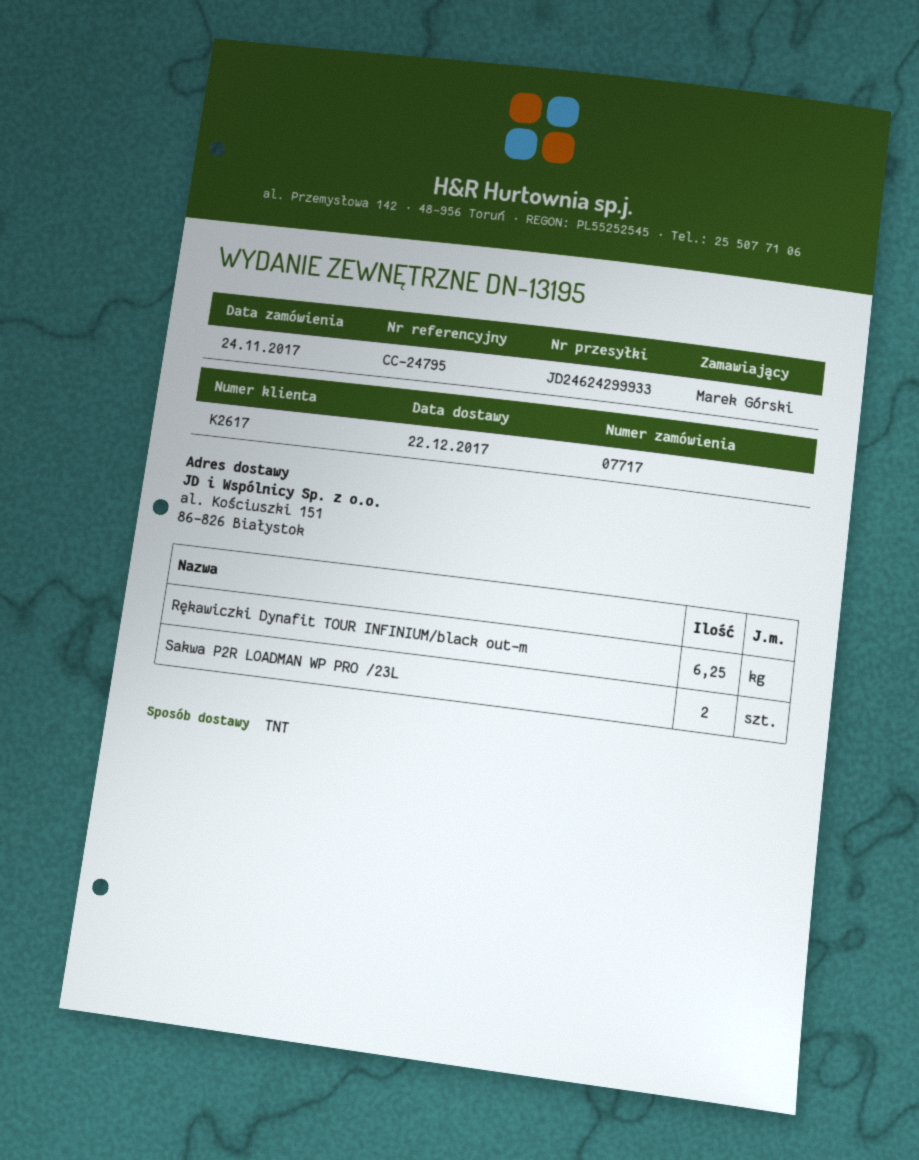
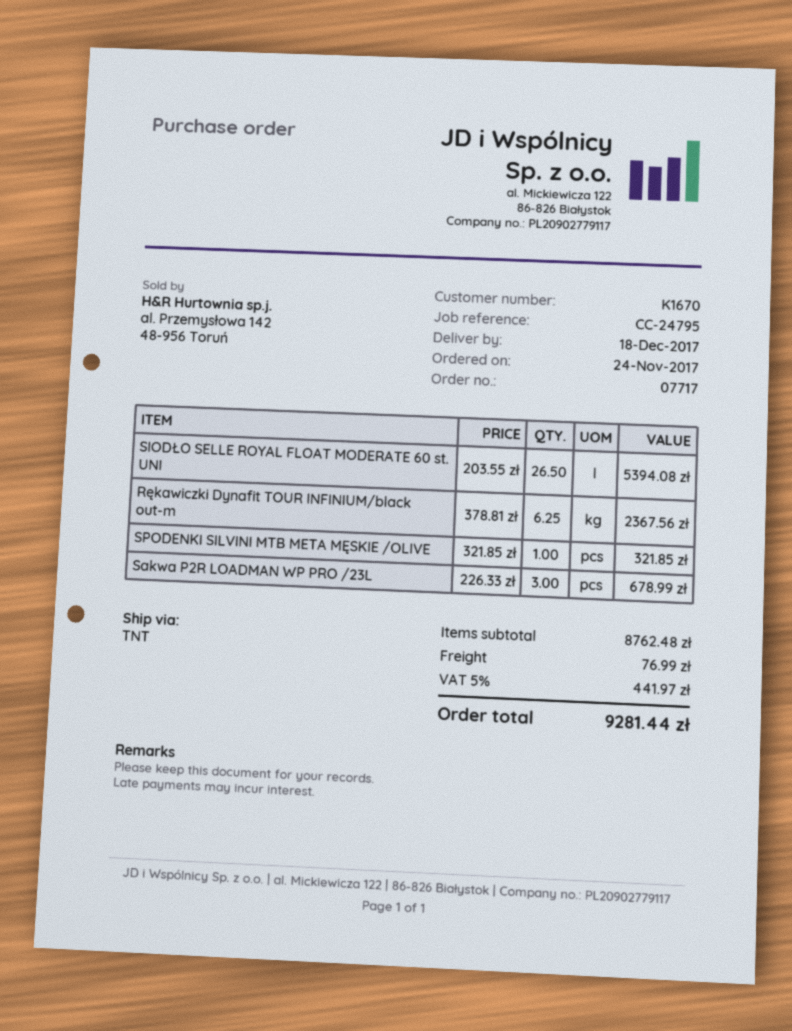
delivery date: 2017-12-22 -> 2017-12-18
customer number: K2617 -> K1670
Sakwa P2R LOADMAN WP PRO /23L: 2 -> 3
SIODŁO SELLE ROYAL FLOAT MODERATE 60 st. UNI: none -> 26.5
SPODENKI SILVINI MTB META MĘSKIE /OLIVE: none -> 1

